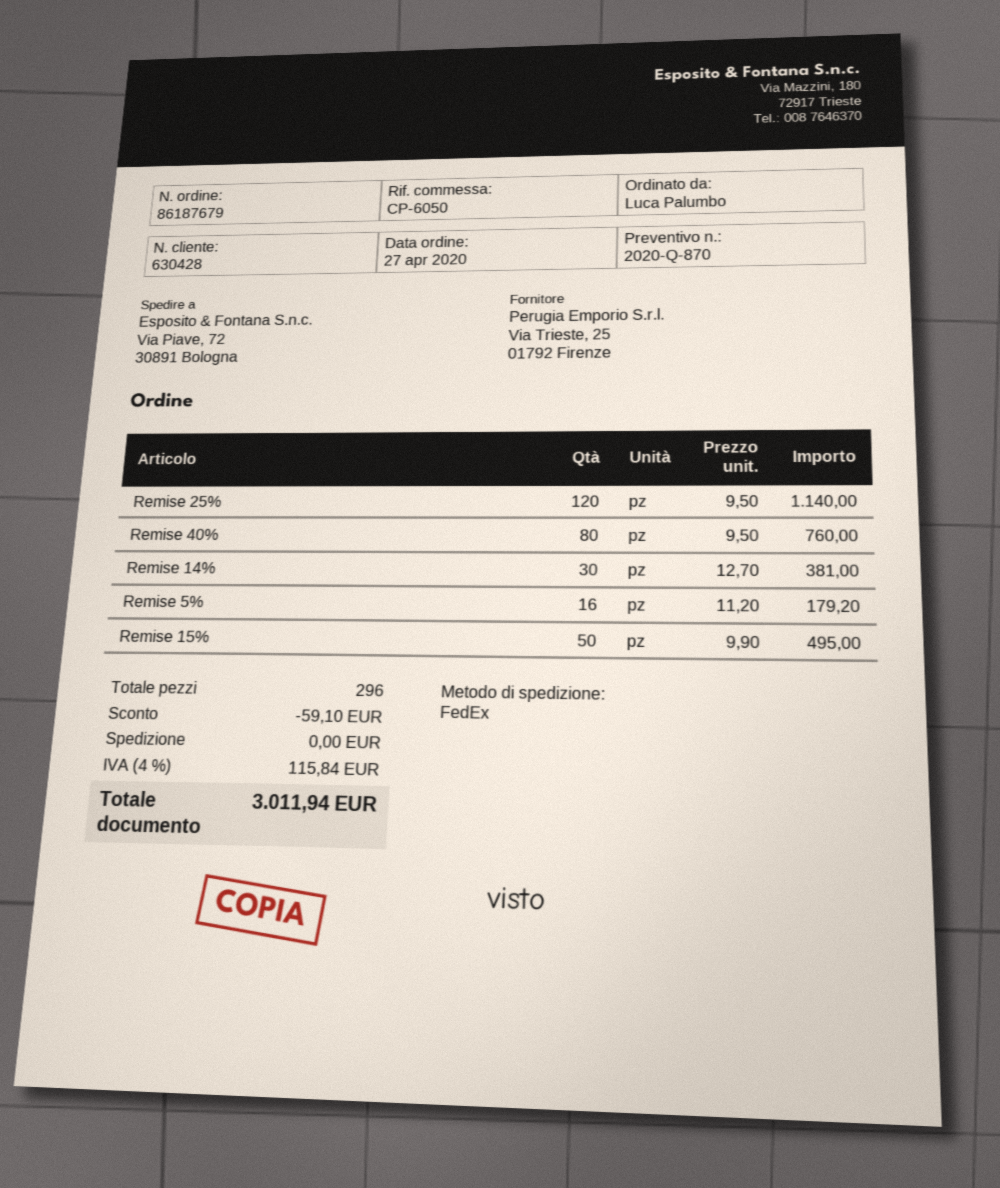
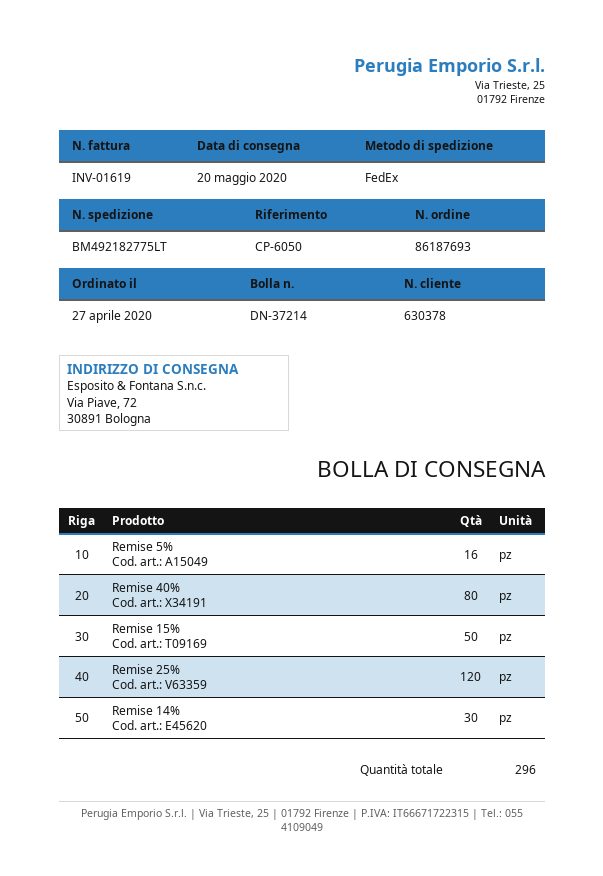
order number: 86187679 -> 86187693
customer number: 630428 -> 630378

